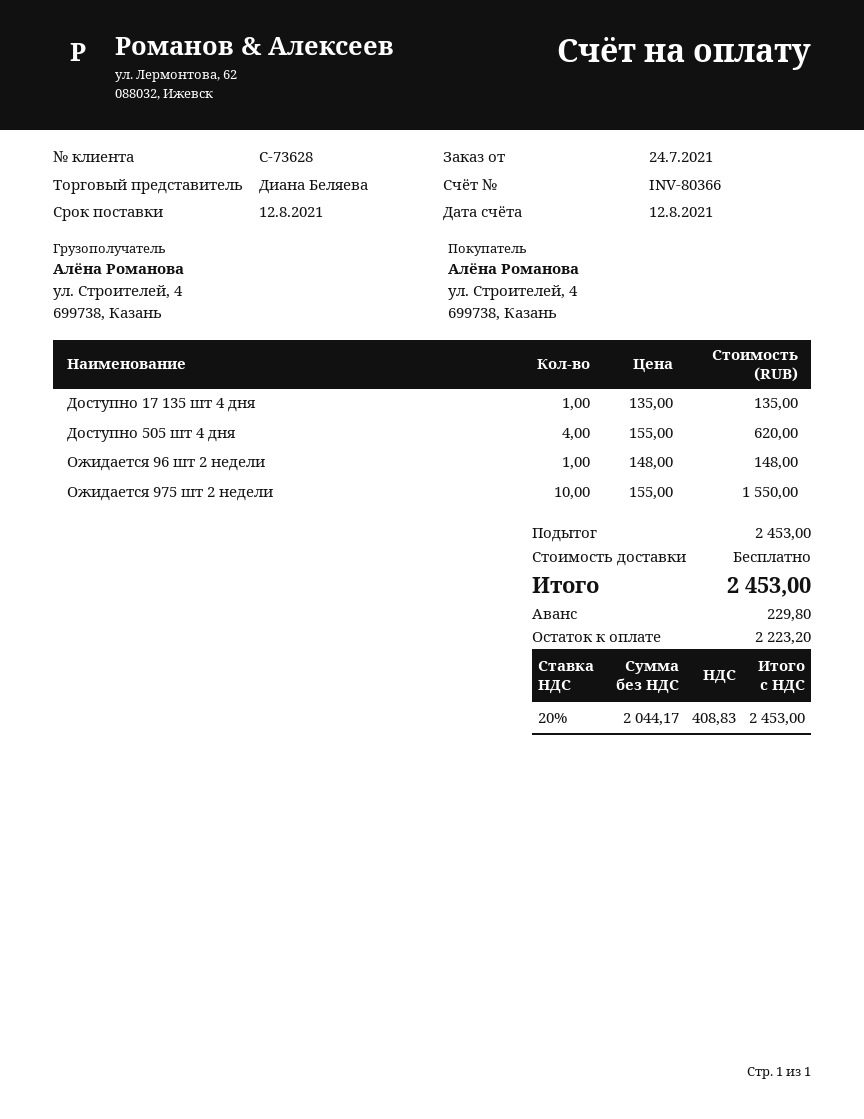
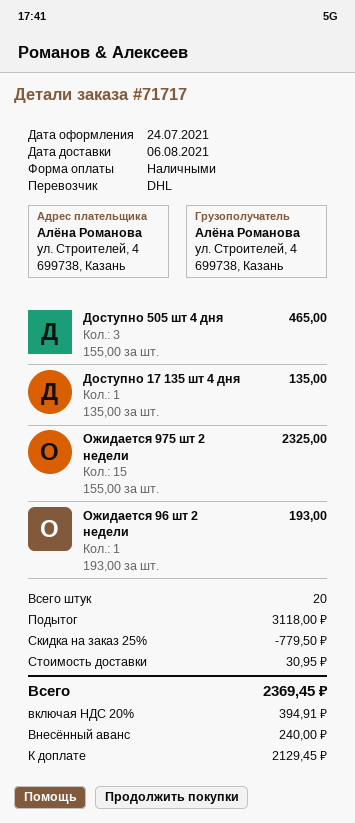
delivery date: 2021-08-12 -> 2021-08-06
Доступно 505 шт 4 дня: 4 x 155.00 = 620.00 -> 3 x 155.00 = 465.00
Ожидается 96 шт 2 недели: 1 x 148.00 = 148.00 -> 1 x 193.00 = 193.00
Ожидается 975 шт 2 недели: 10 x 155.00 = 1550.00 -> 15 x 155.00 = 2325.00
subtotal: 2453.00 -> 3118.00
discount: none -> 25% = 779.50
shipping: 0.00 -> 30.95
tax: 20% = 408.83 -> 20% = 394.91
total: 2453.00 -> 2369.45
deposit: 229.80 -> 240.00
balance: 2223.20 -> 2129.45

